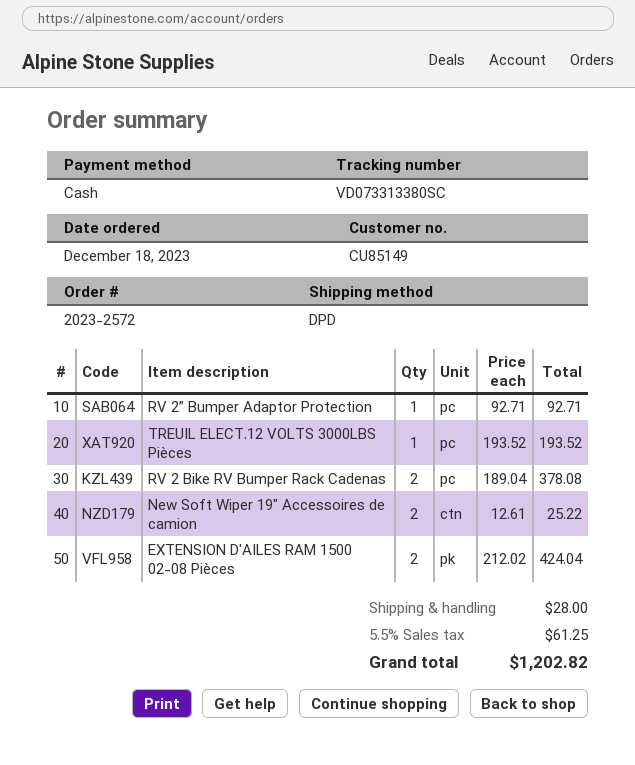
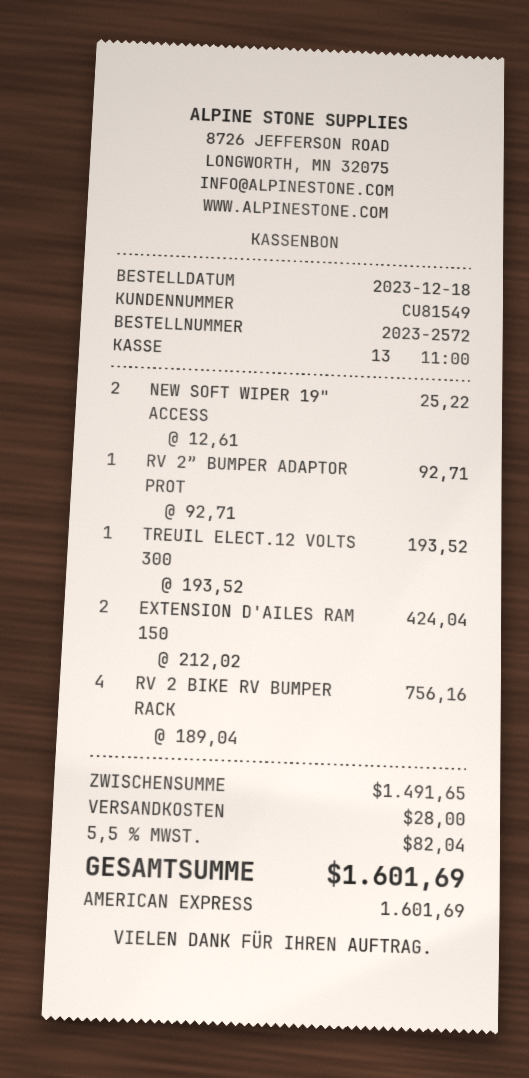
customer number: CU85149 -> CU81549
payment method: cash -> American Express
RV 2 Bike RV Bumper Rack Cadenas: 2 x 189.04 = 378.08 -> 4 x 189.04 = 756.16
tax: 5.5% = 61.25 -> 5.5% = 82.04
total: 1202.82 -> 1601.69

